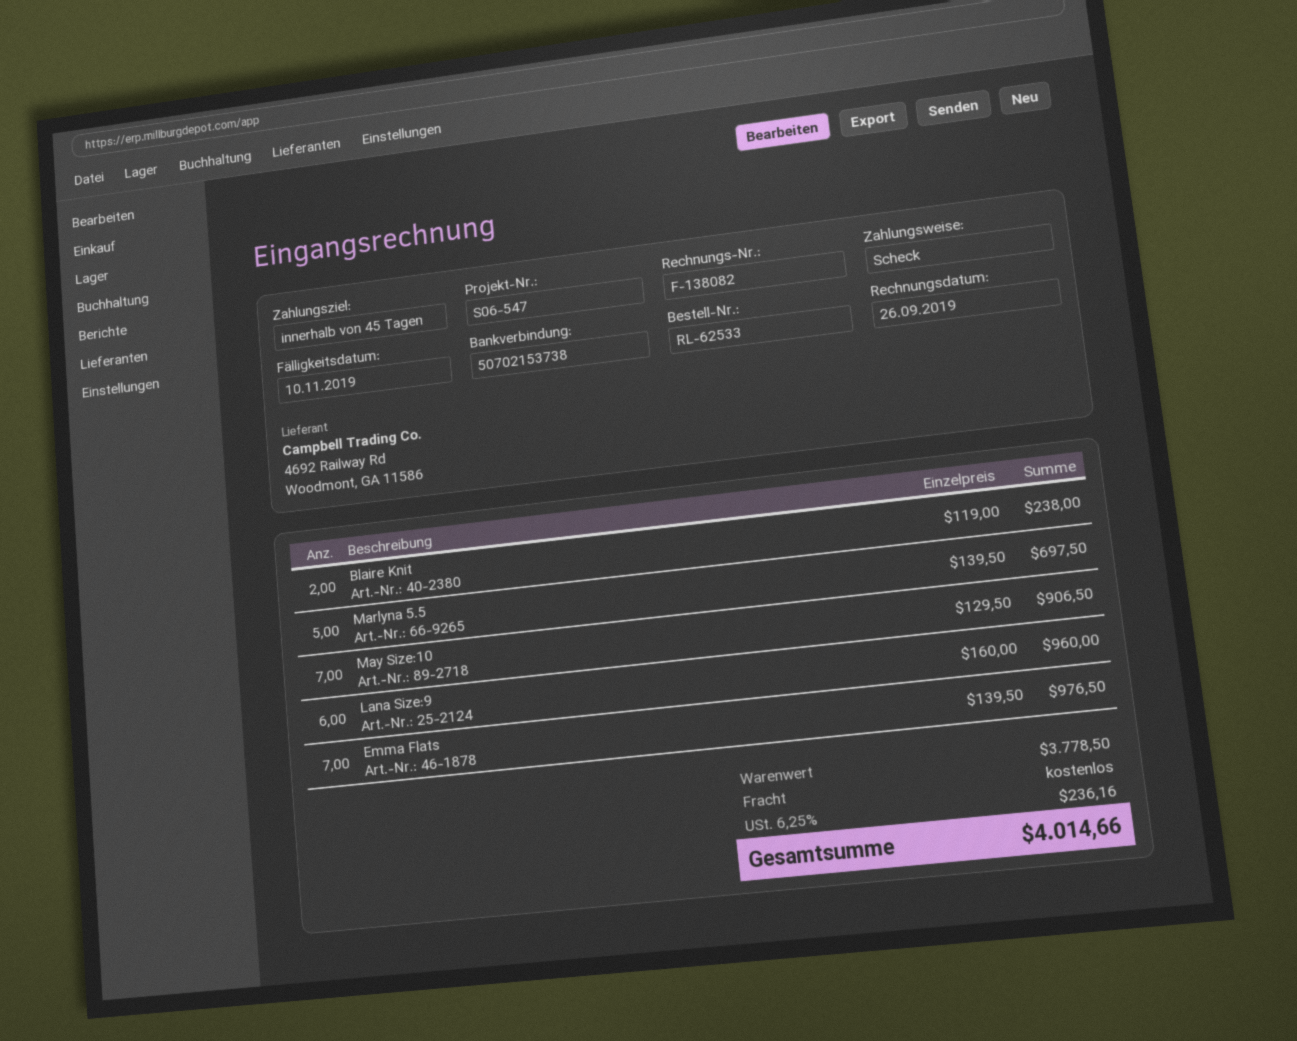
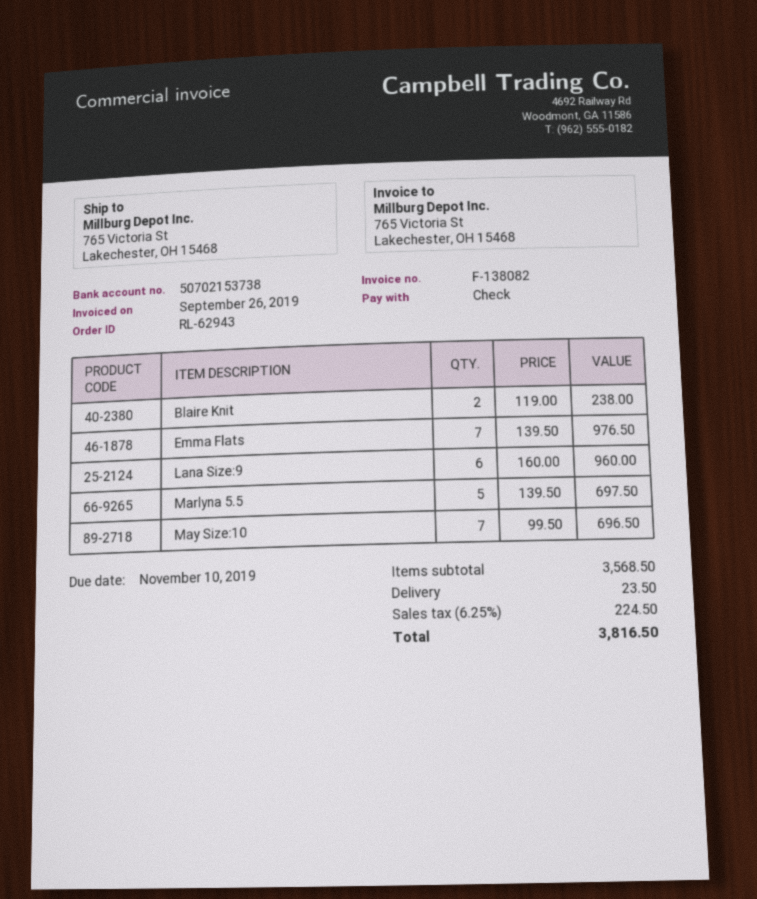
order number: RL-62533 -> RL-62943
May Size:10: 7 x 129.50 = 906.50 -> 7 x 99.50 = 696.50
subtotal: 3778.50 -> 3568.50
shipping: 0.00 -> 23.50
tax: 6.25% = 236.16 -> 6.25% = 224.50
total: 4014.66 -> 3816.50

